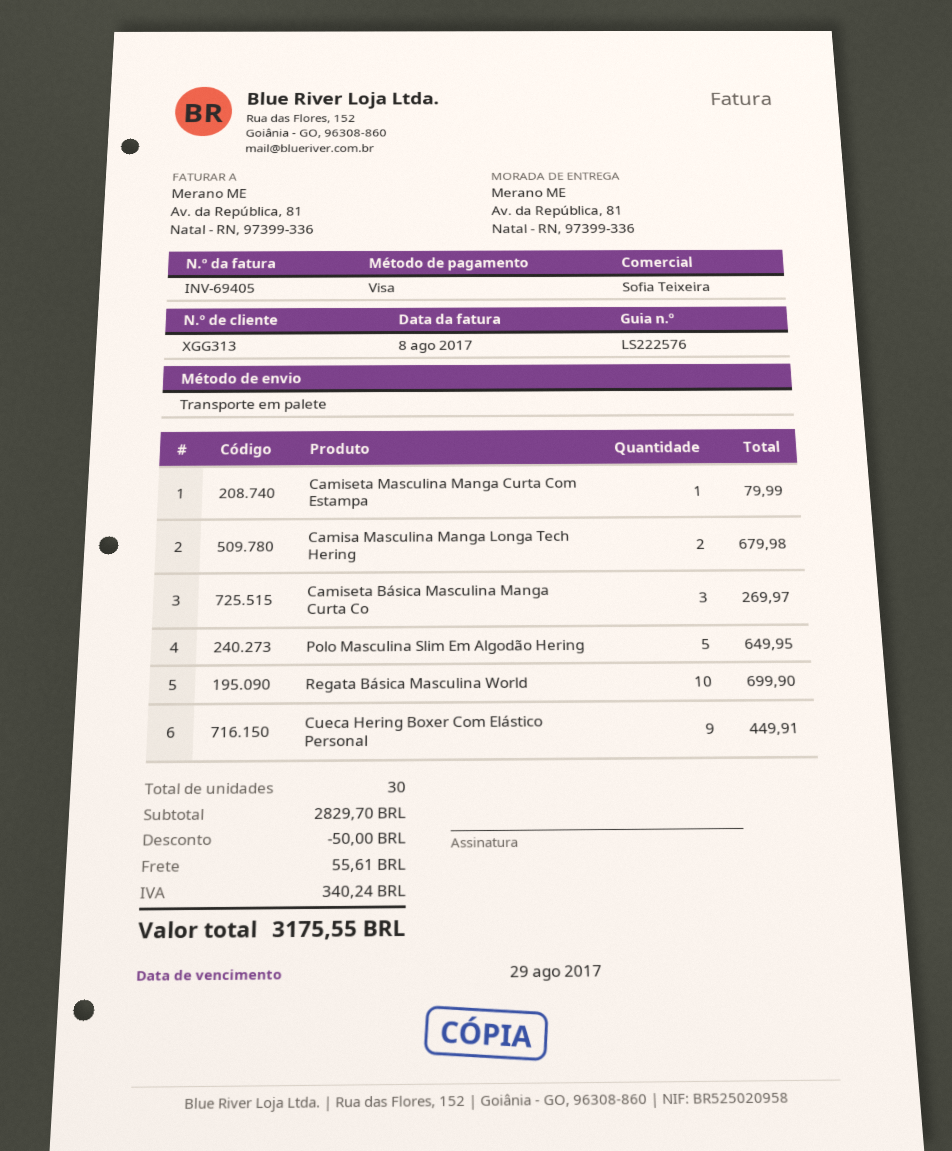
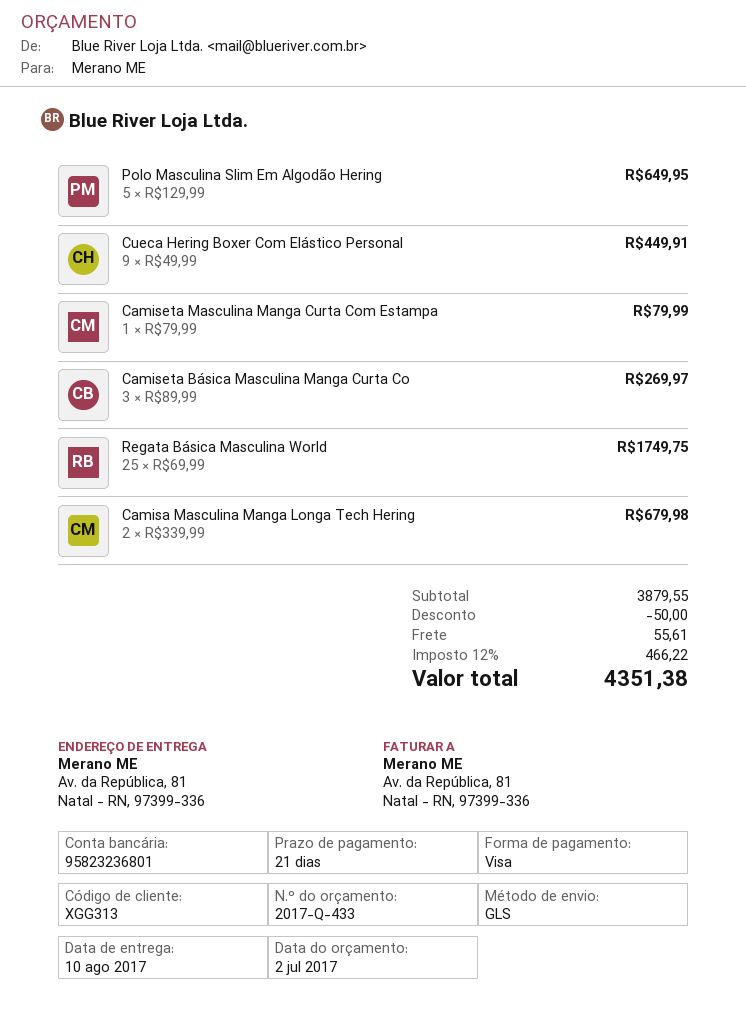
shipping method: pallet freight -> GLS
Regata Básica Masculina World: 10 for 699.90 -> 25 for 1749.75
subtotal: 2829.70 -> 3879.55
tax: 340.24 -> 466.22
total: 3175.55 -> 4351.38

